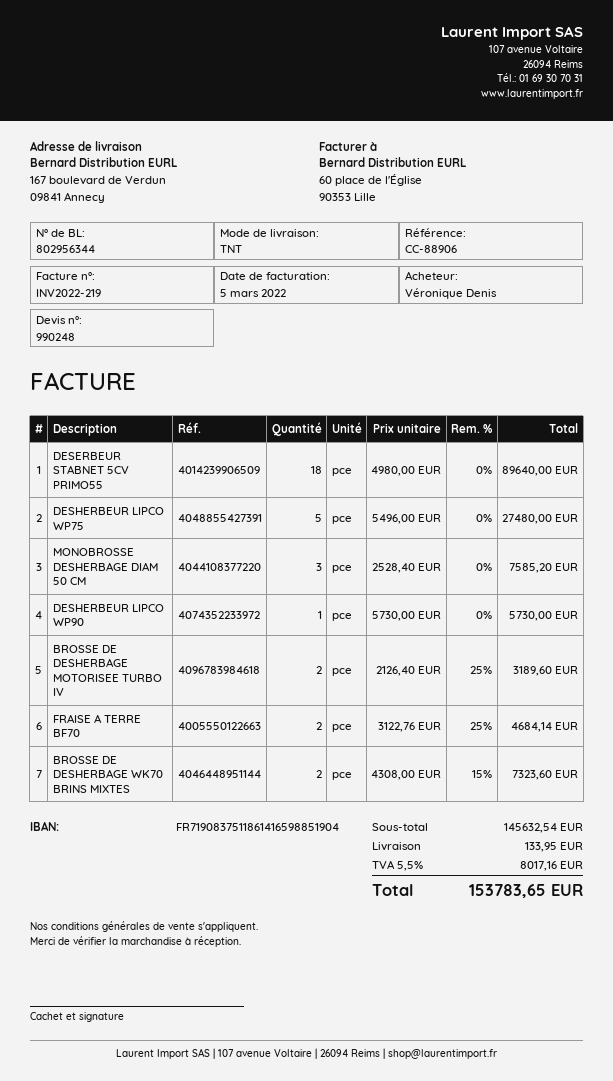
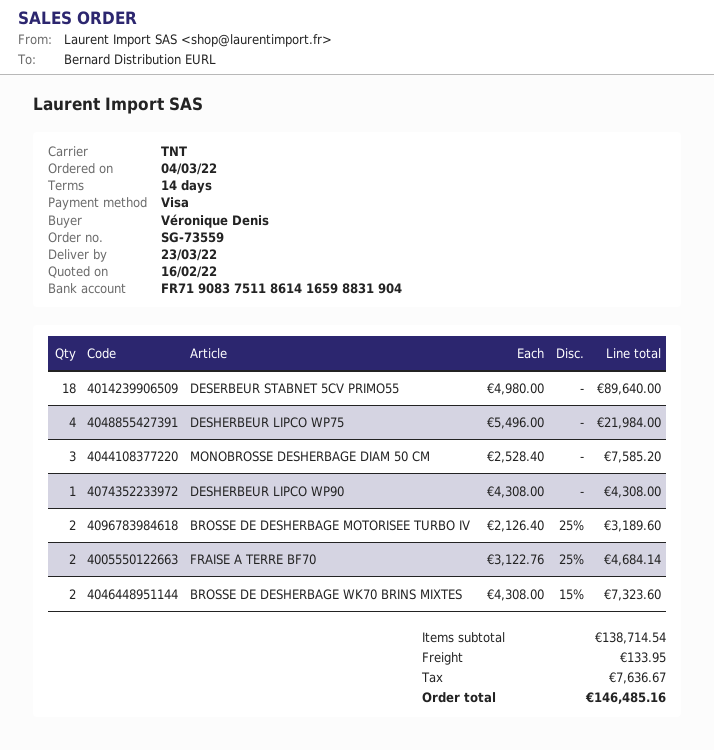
bank account: FR7190837511861416598851904 -> FR7190837511861416598831904
DESHERBEUR LIPCO WP75: 5 x 5496.00 = 27480.00 -> 4 x 5496.00 = 21984.00
DESHERBEUR LIPCO WP90: 1 x 5730.00 = 5730.00 -> 1 x 4308.00 = 4308.00
subtotal: 145632.54 -> 138714.54
tax: 8017.16 -> 7636.67
total: 153783.65 -> 146485.16

